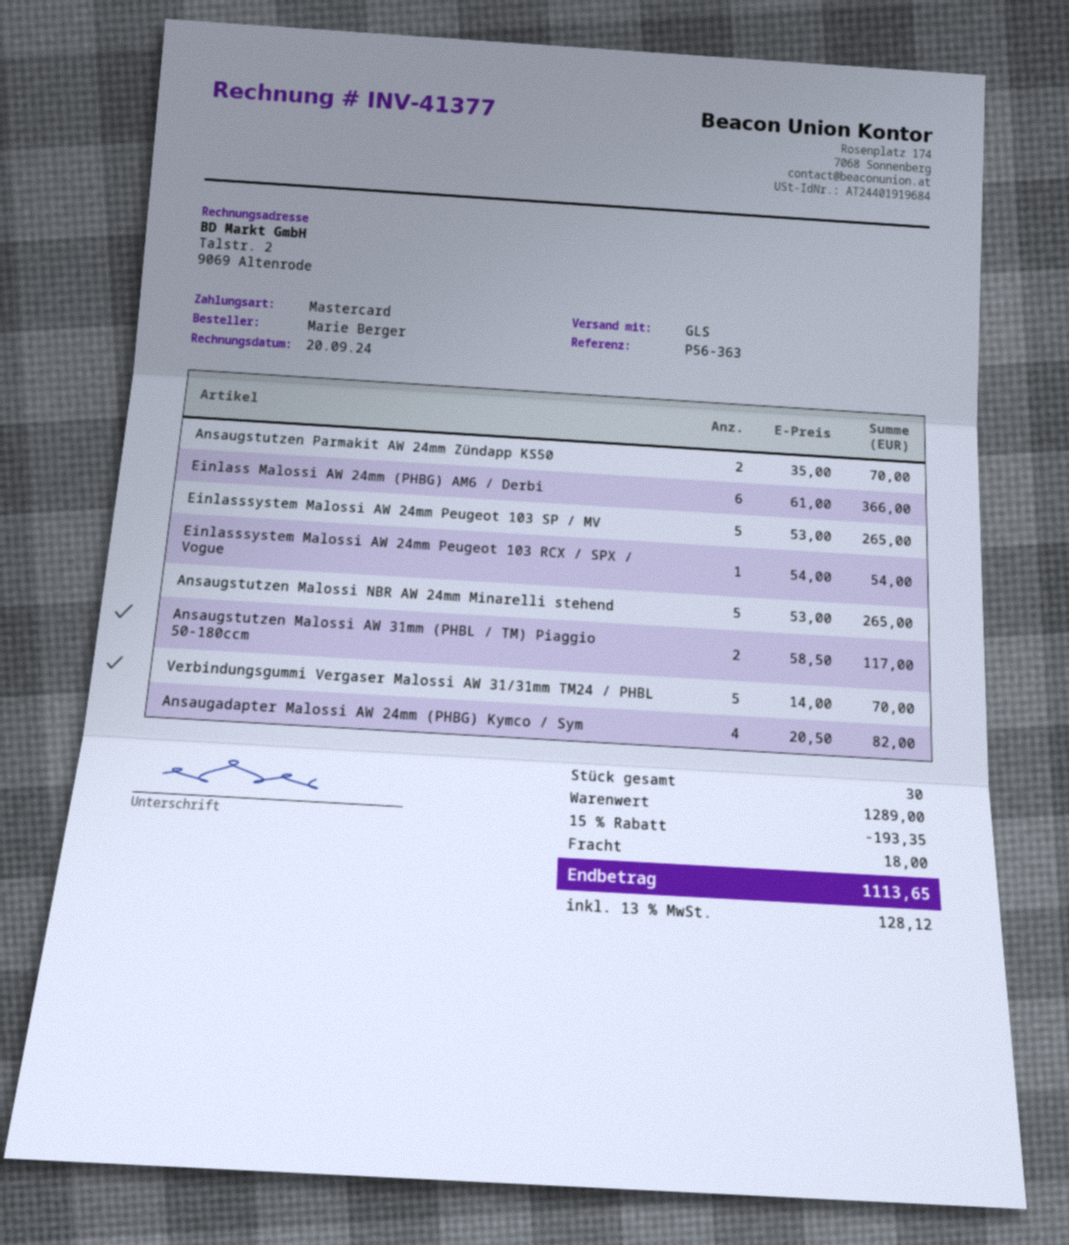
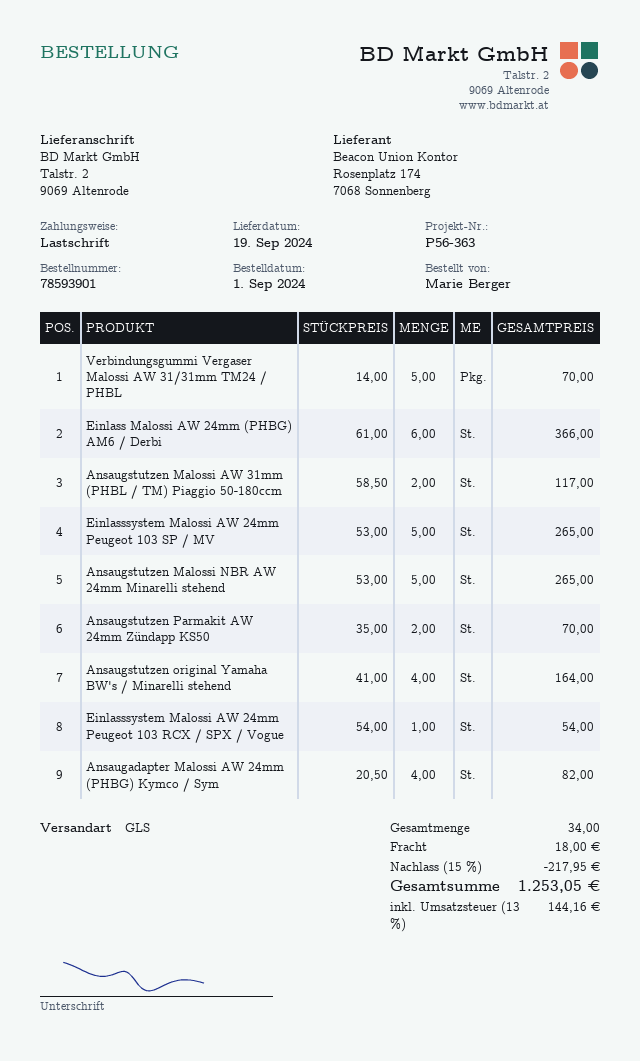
payment method: Mastercard -> direct debit
Ansaugstutzen original Yamaha BW's / Minarelli stehend: none -> 4 x 41.00 = 164.00
total quantity: 30 -> 34
discount: 15% = 193.35 -> 15% = 217.95
tax: 13% = 128.12 -> 13% = 144.16
total: 1113.65 -> 1253.05

